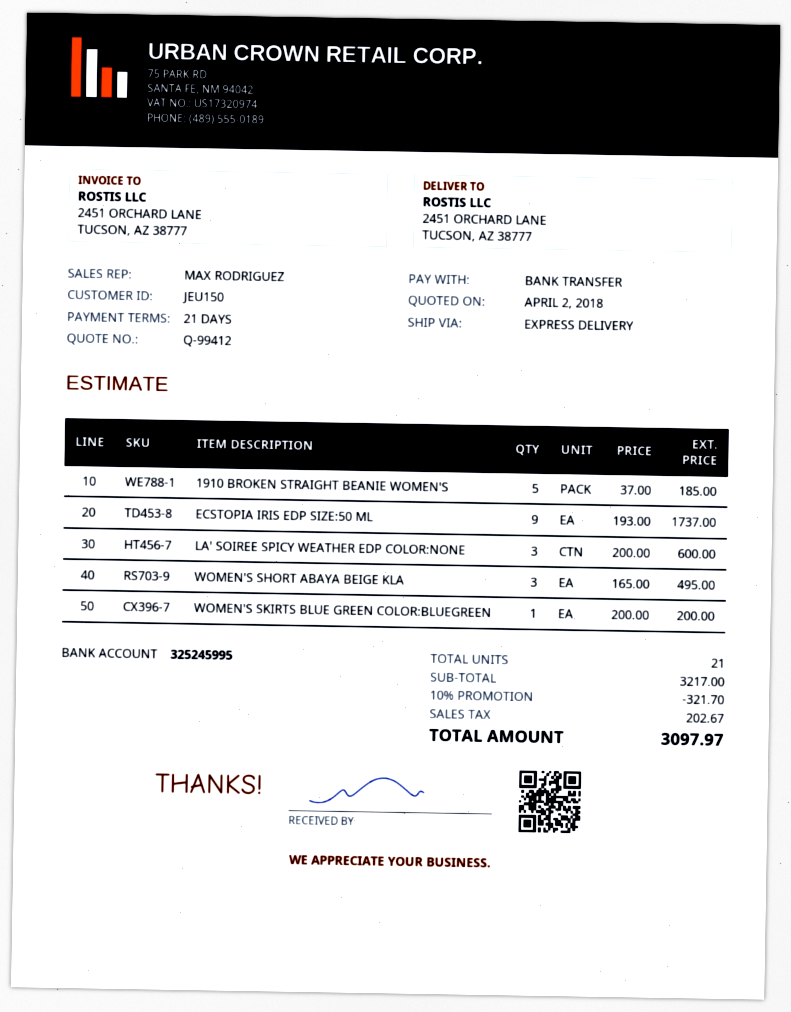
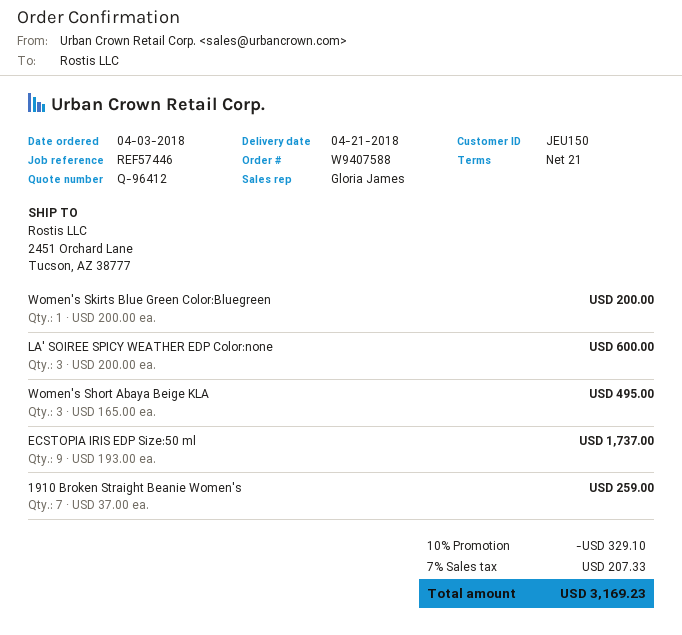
quote number: Q-99412 -> Q-96412
sales rep: MAX RODRIGUEZ -> Gloria James
1910 BROKEN STRAIGHT BEANIE WOMEN'S: 5 x 37.00 = 185.00 -> 7 x 37.00 = 259.00
discount: 10% = 321.70 -> 10% = 329.10
tax: 202.67 -> 207.33
total: 3097.97 -> 3169.23

